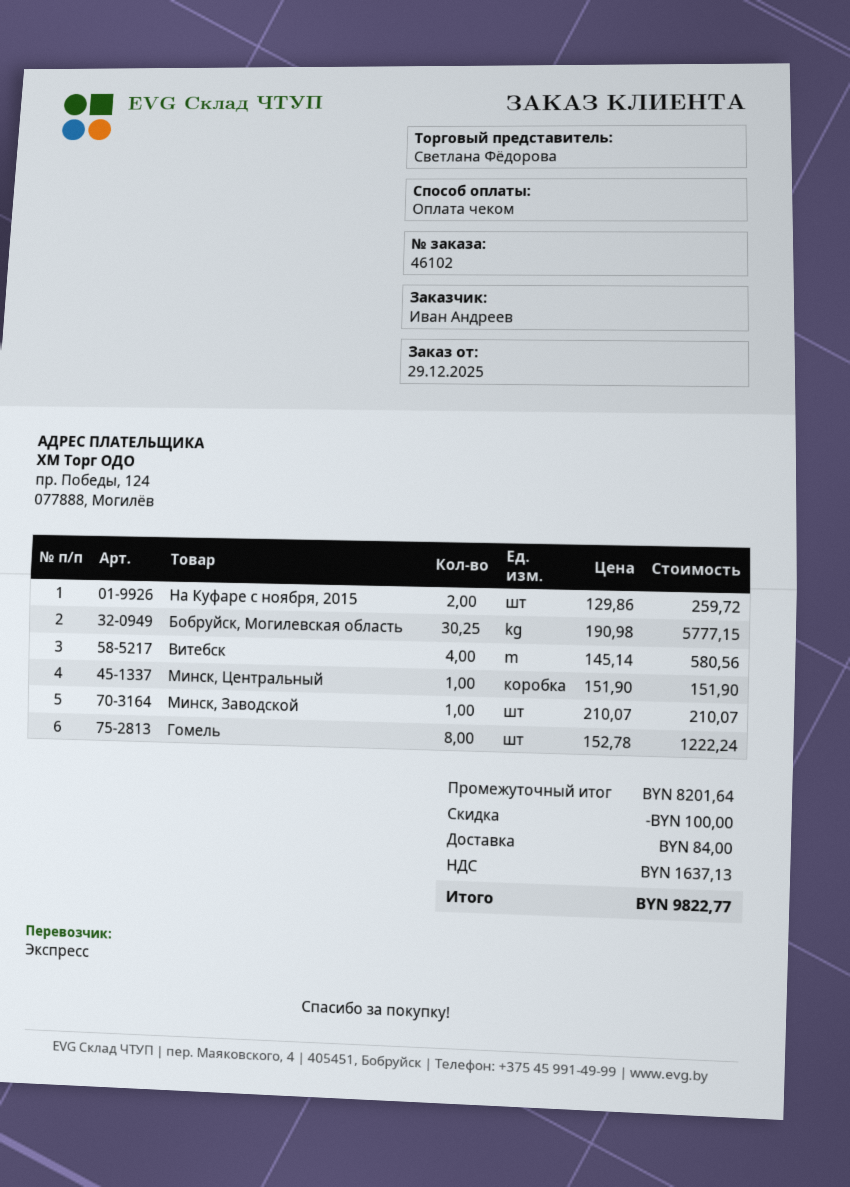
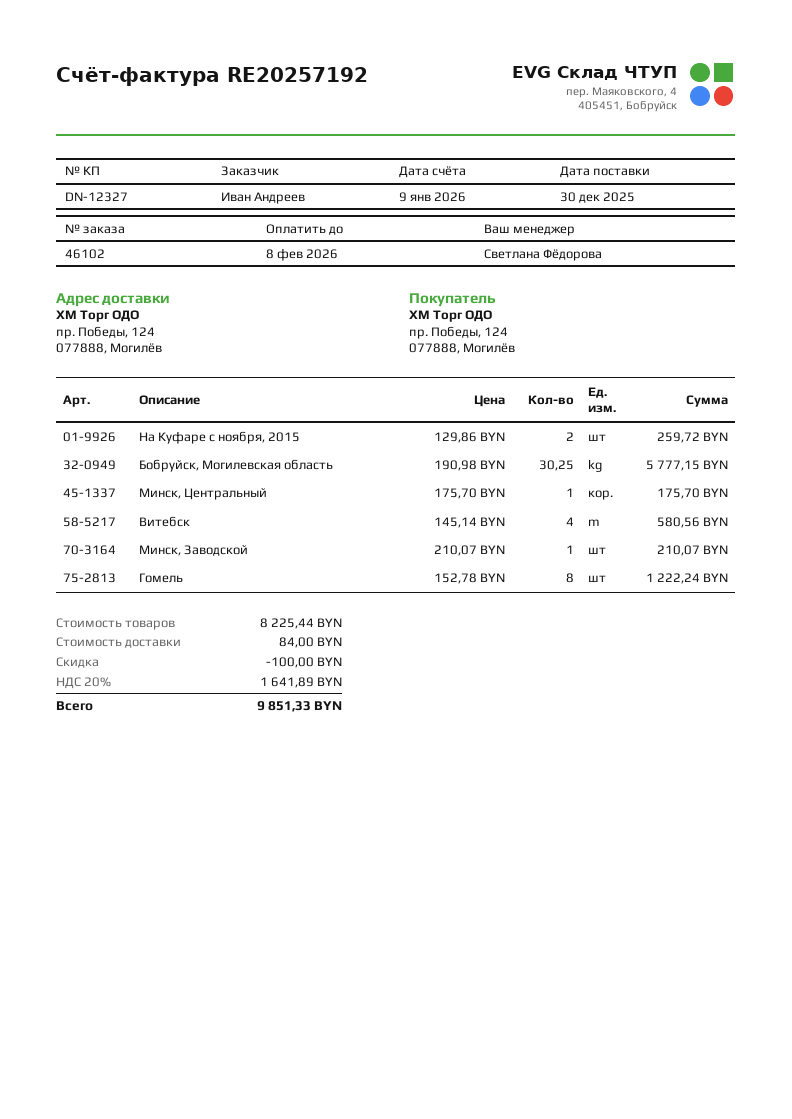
Минск, Центральный: 1 x 151.90 = 151.90 -> 1 x 175.70 = 175.70
subtotal: 8201.64 -> 8225.44
tax: 1637.13 -> 1641.89
total: 9822.77 -> 9851.33

